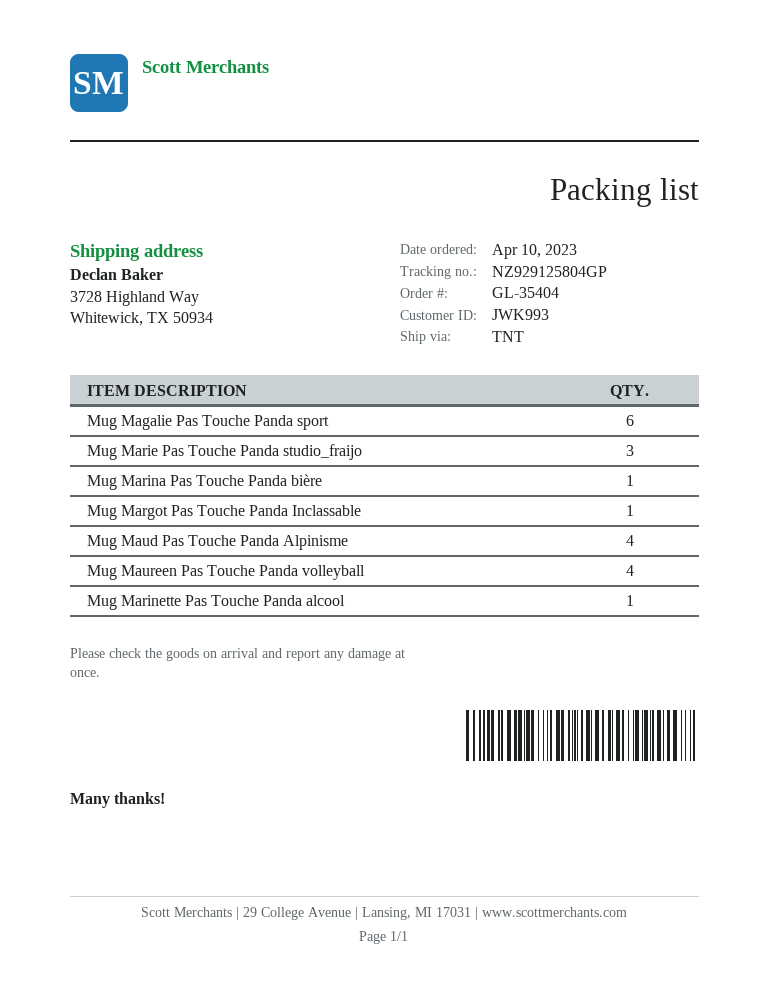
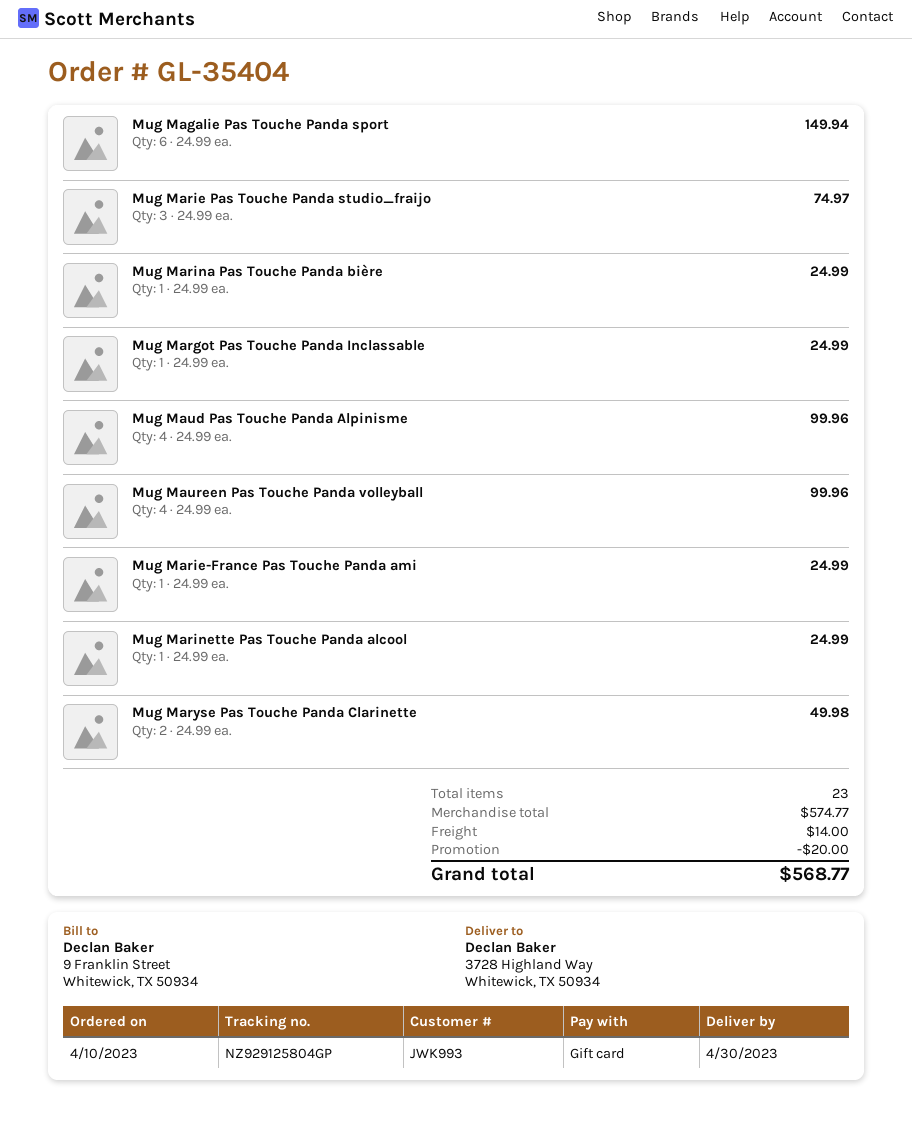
Mug Marie-France Pas Touche Panda ami: none -> 1
Mug Maryse Pas Touche Panda Clarinette: none -> 2

